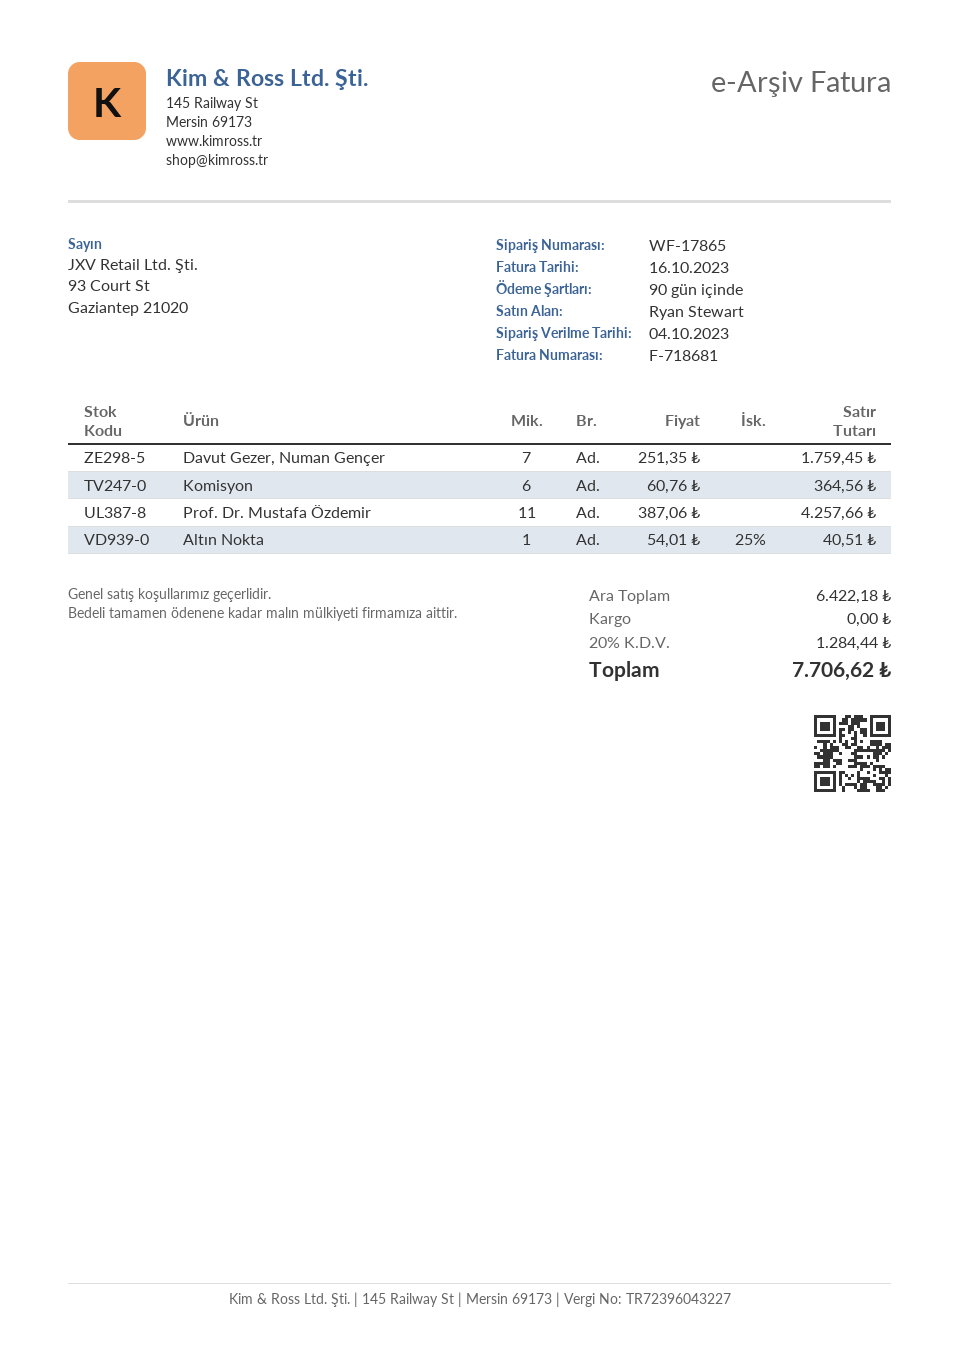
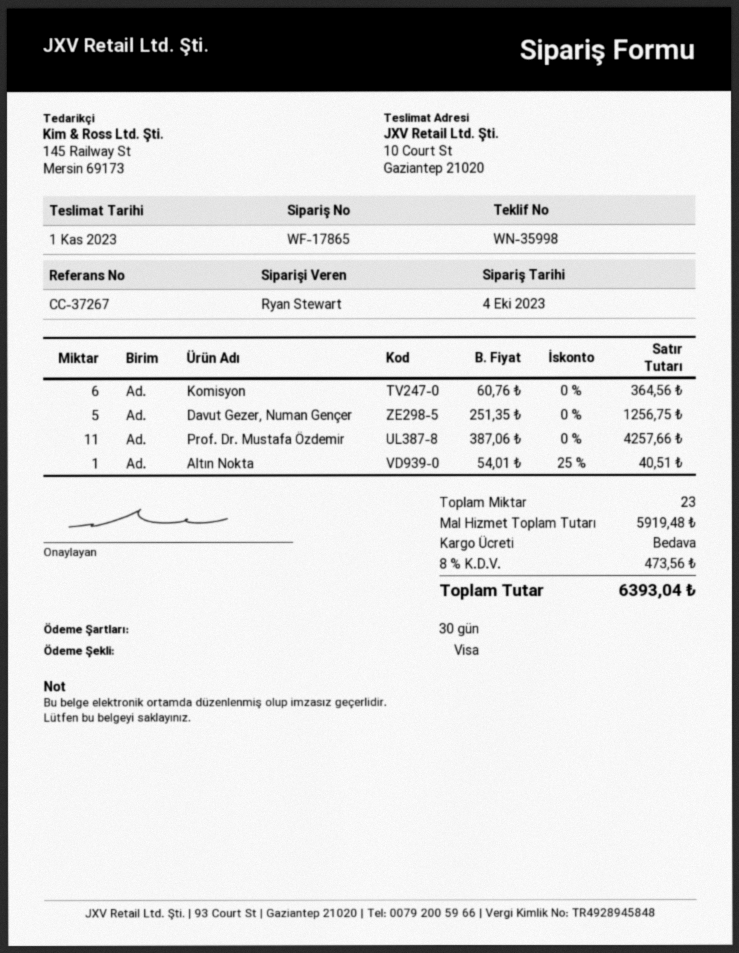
payment terms: 90 days -> 30 days
Davut Gezer, Numan Gençer: 7 x 251.35 = 1759.45 -> 5 x 251.35 = 1256.75
subtotal: 6422.18 -> 5919.48
tax: 20% = 1284.44 -> 8% = 473.56
total: 7706.62 -> 6393.04

